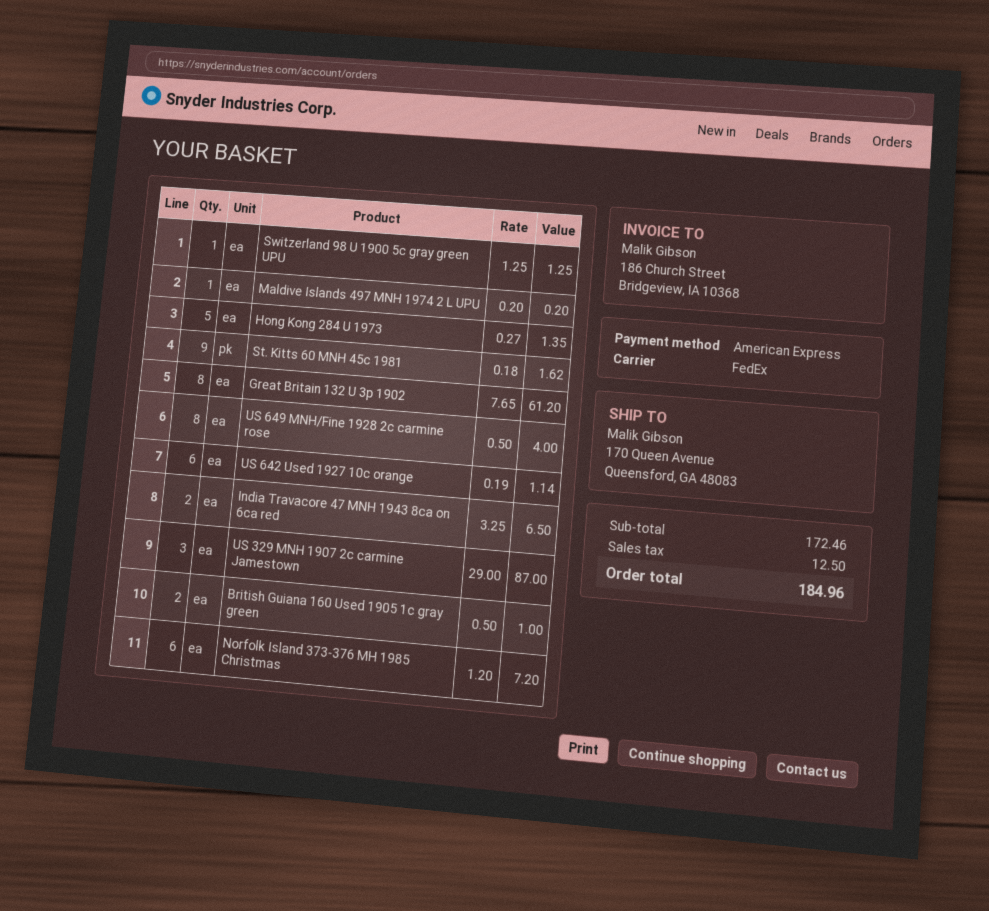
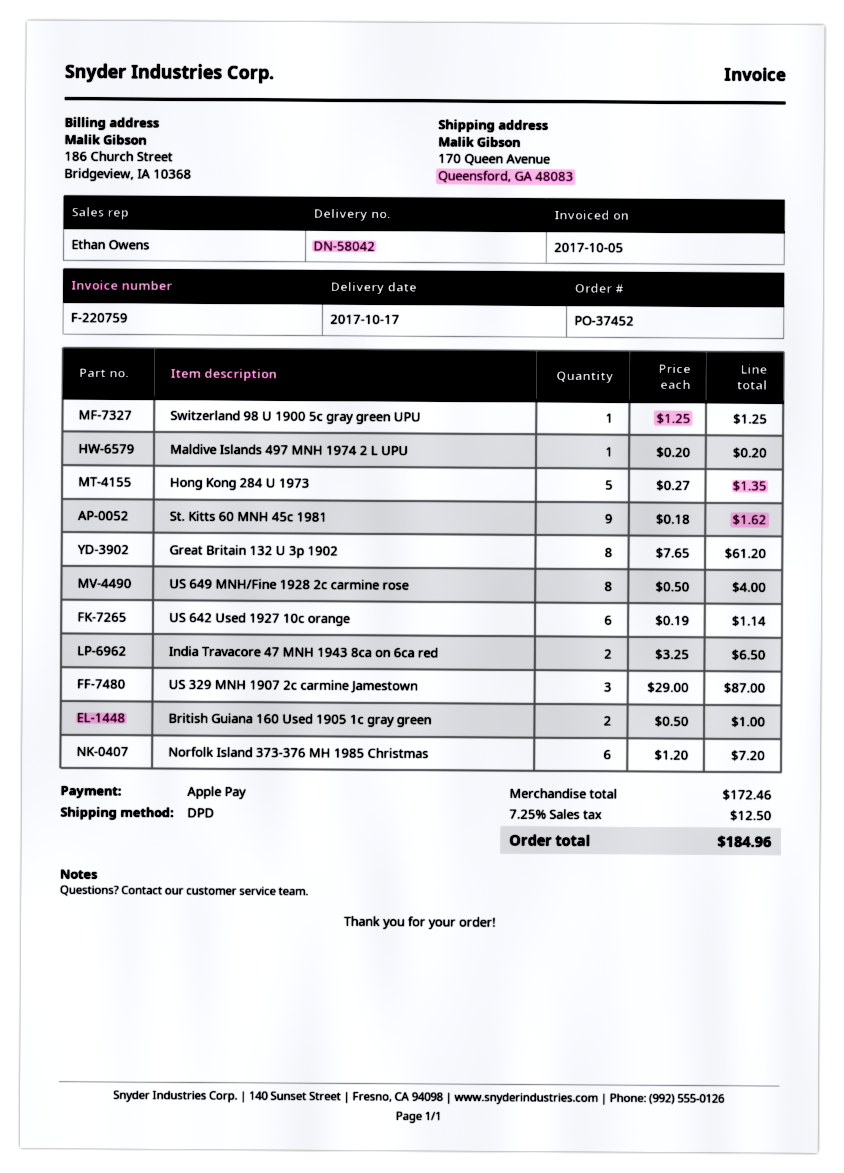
payment method: American Express -> Apple Pay
shipping method: FedEx -> DPD

